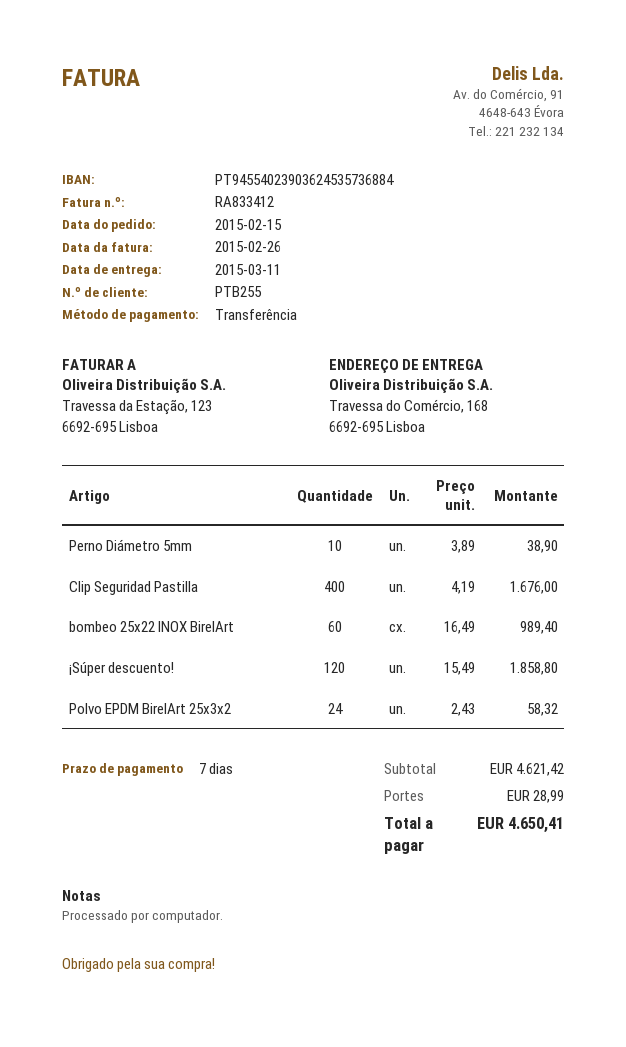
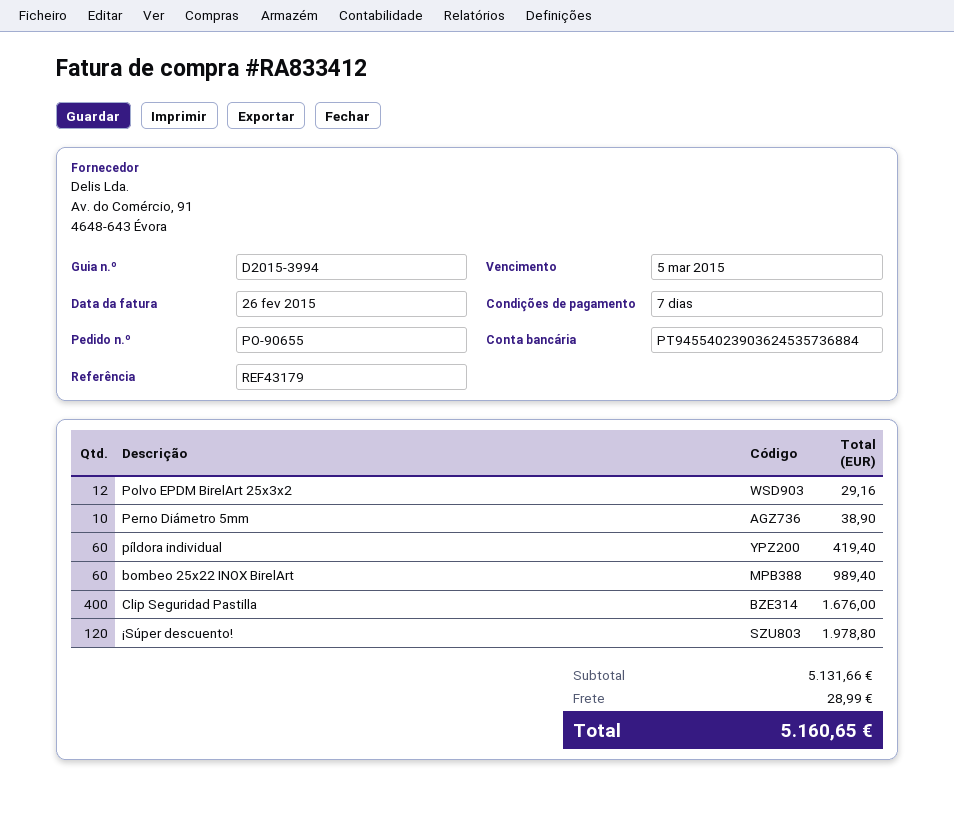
¡Súper descuento!: 120 for 1858.80 -> 120 for 1978.80
Polvo EPDM BirelArt 25x3x2: 24 for 58.32 -> 12 for 29.16
píldora individual: none -> 60 for 419.40
subtotal: 4621.42 -> 5131.66
total: 4650.41 -> 5160.65

